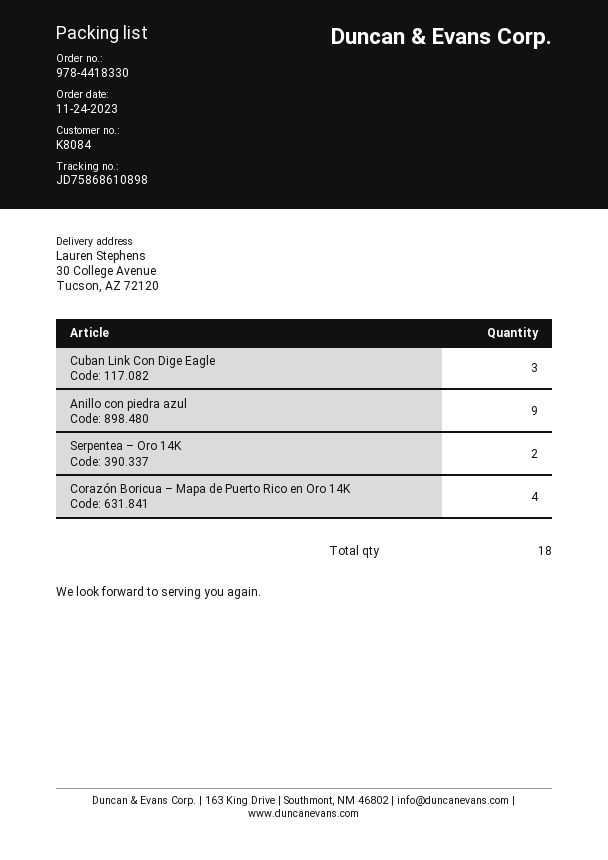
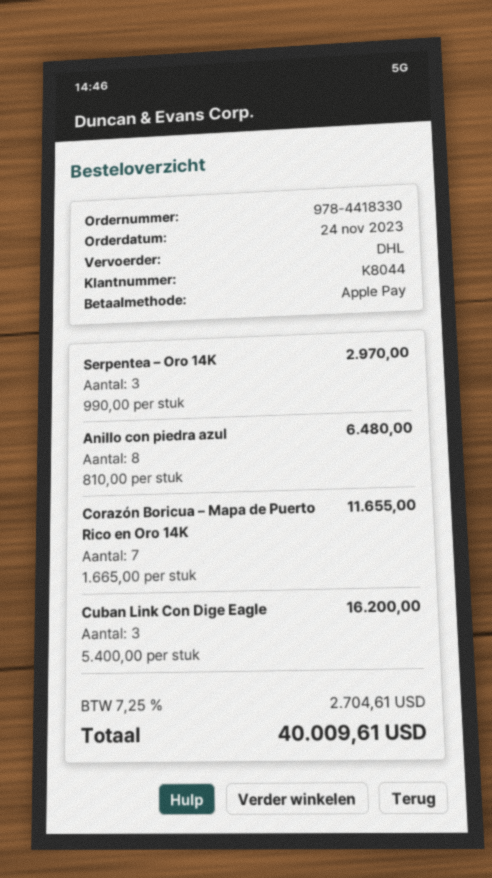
customer number: K8084 -> K8044
Anillo con piedra azul: 9 -> 8
Serpentea – Oro 14K: 2 -> 3
Corazón Boricua – Mapa de Puerto Rico en Oro 14K: 4 -> 7

